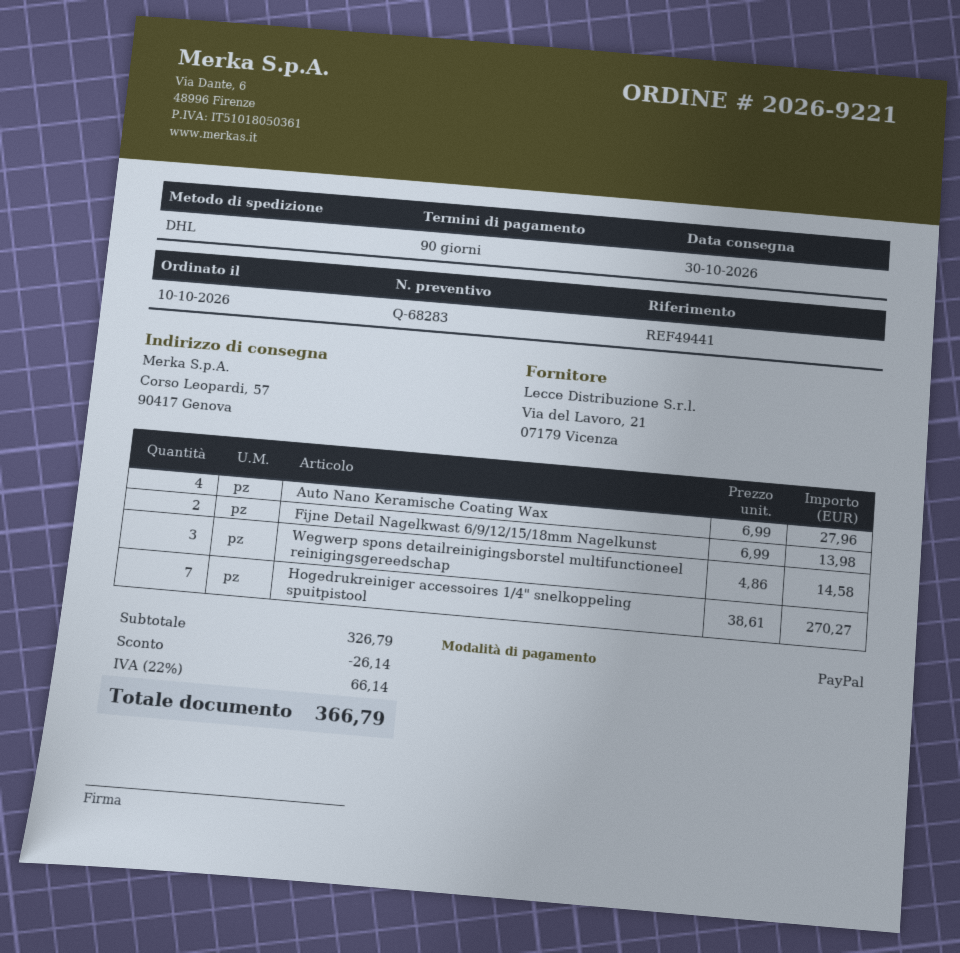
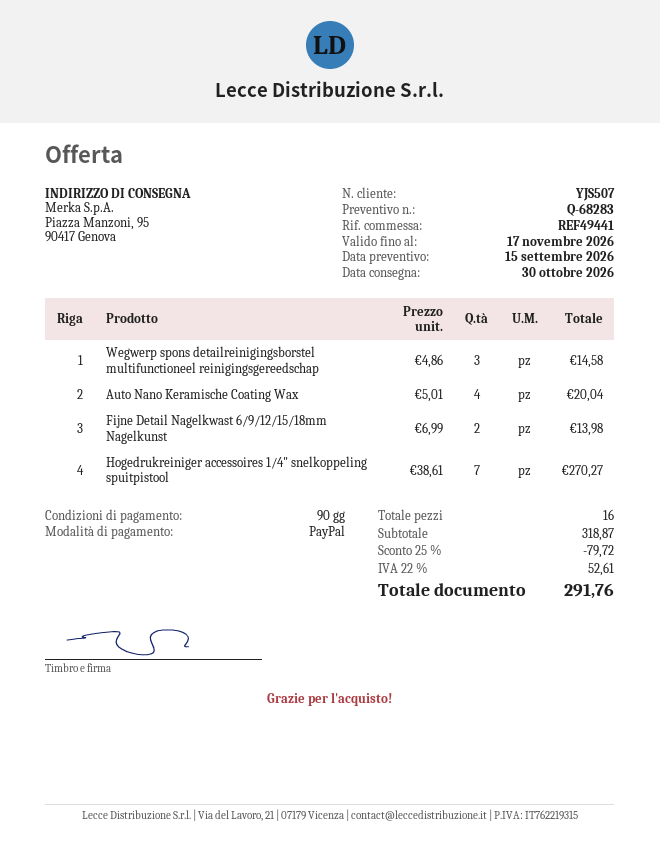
ship to: Corso Leopardi, 57, 90417 Genova -> Piazza Manzoni, 95, 90417 Genova
Auto Nano Keramische Coating Wax: 4 x 6.99 = 27.96 -> 4 x 5.01 = 20.04
subtotal: 326.79 -> 318.87
discount: 26.14 -> 79.72
tax: 22% = 66.14 -> 22% = 52.61
total: 366.79 -> 291.76

